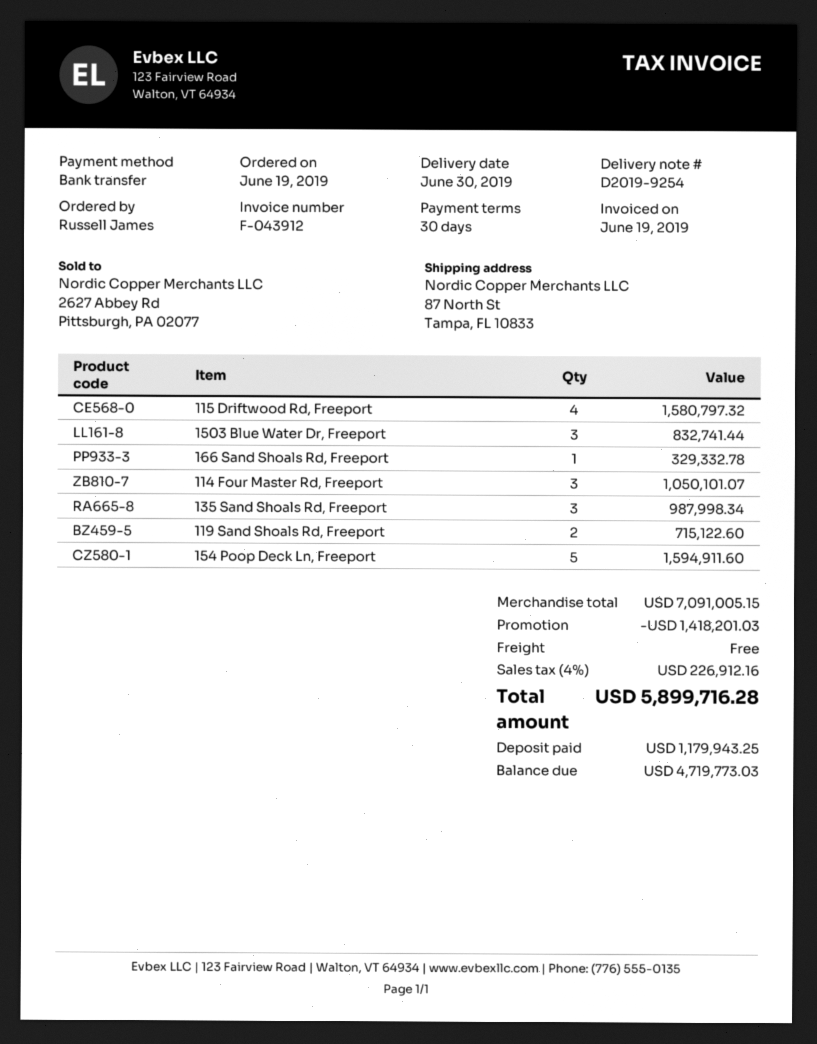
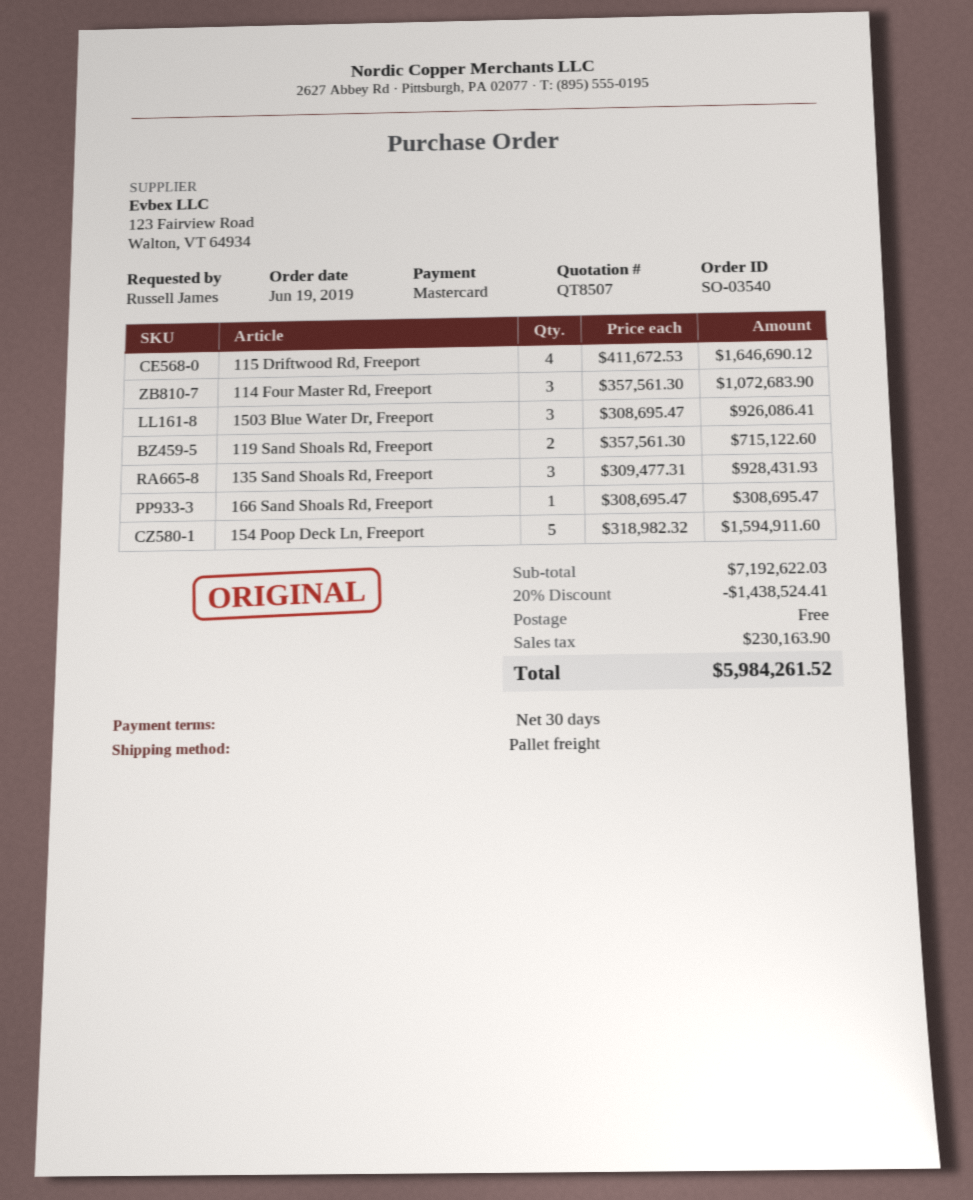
payment method: bank transfer -> Mastercard
115 Driftwood Rd, Freeport: 4 for 1580797.32 -> 4 for 1646690.12
1503 Blue Water Dr, Freeport: 3 for 832741.44 -> 3 for 926086.41
166 Sand Shoals Rd, Freeport: 1 for 329332.78 -> 1 for 308695.47
114 Four Master Rd, Freeport: 3 for 1050101.07 -> 3 for 1072683.90
135 Sand Shoals Rd, Freeport: 3 for 987998.34 -> 3 for 928431.93
subtotal: 7091005.15 -> 7192622.03
discount: 1418201.03 -> 1438524.41
tax: 226912.16 -> 230163.90
total: 5899716.28 -> 5984261.52

